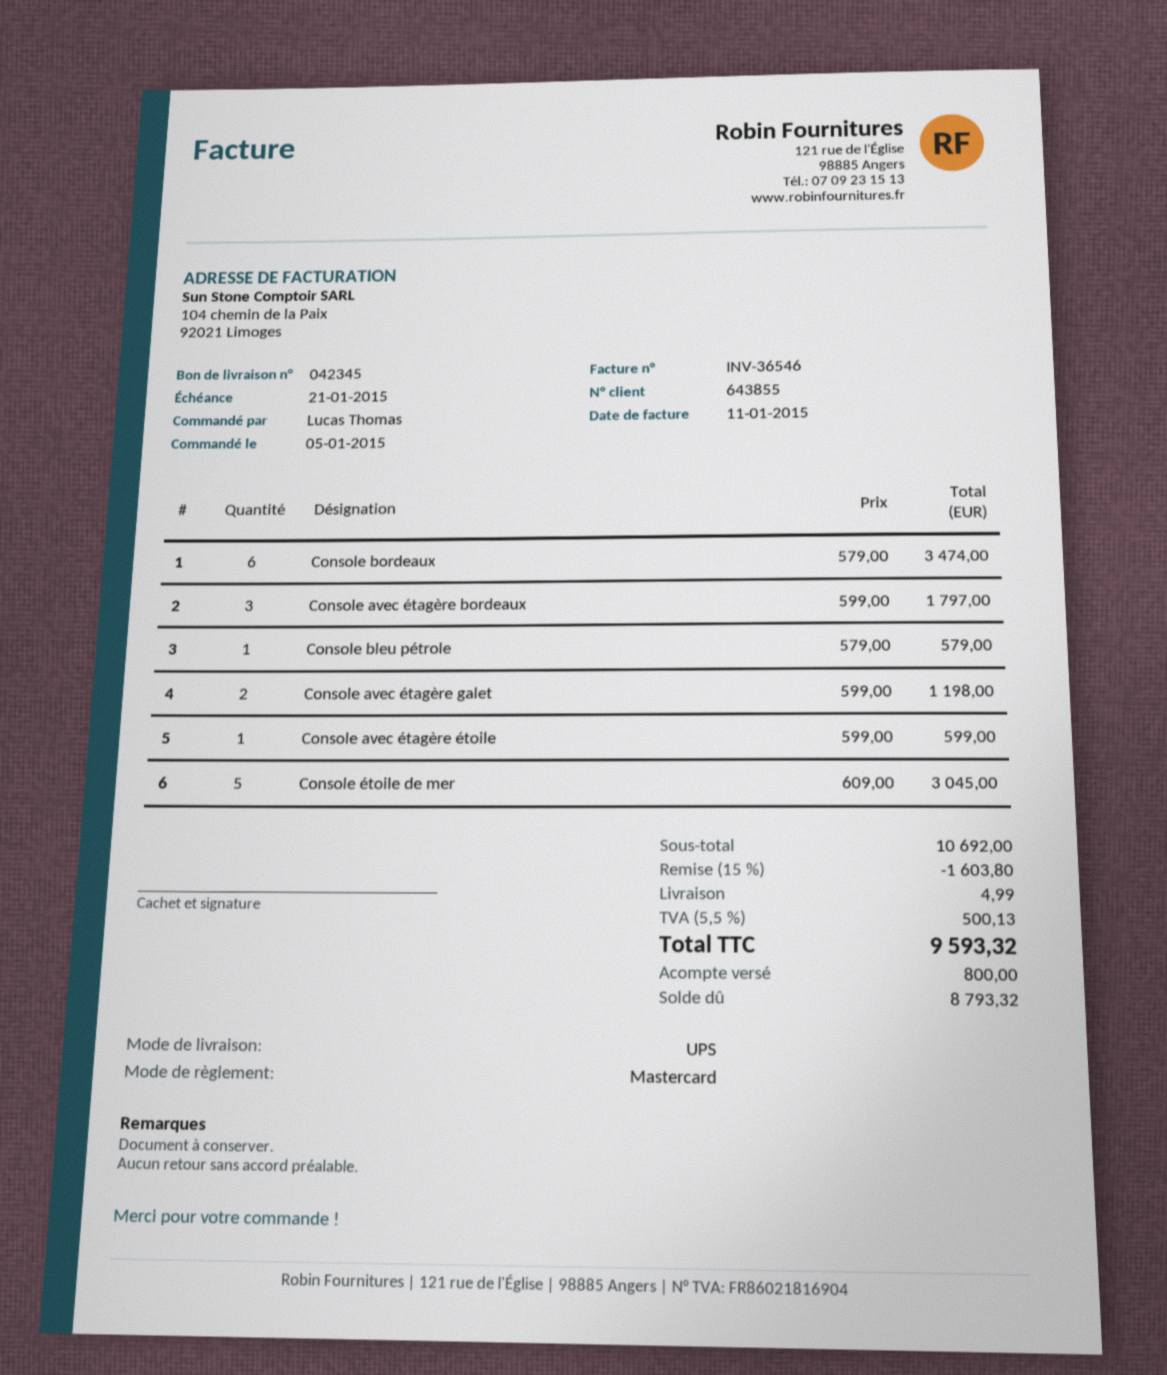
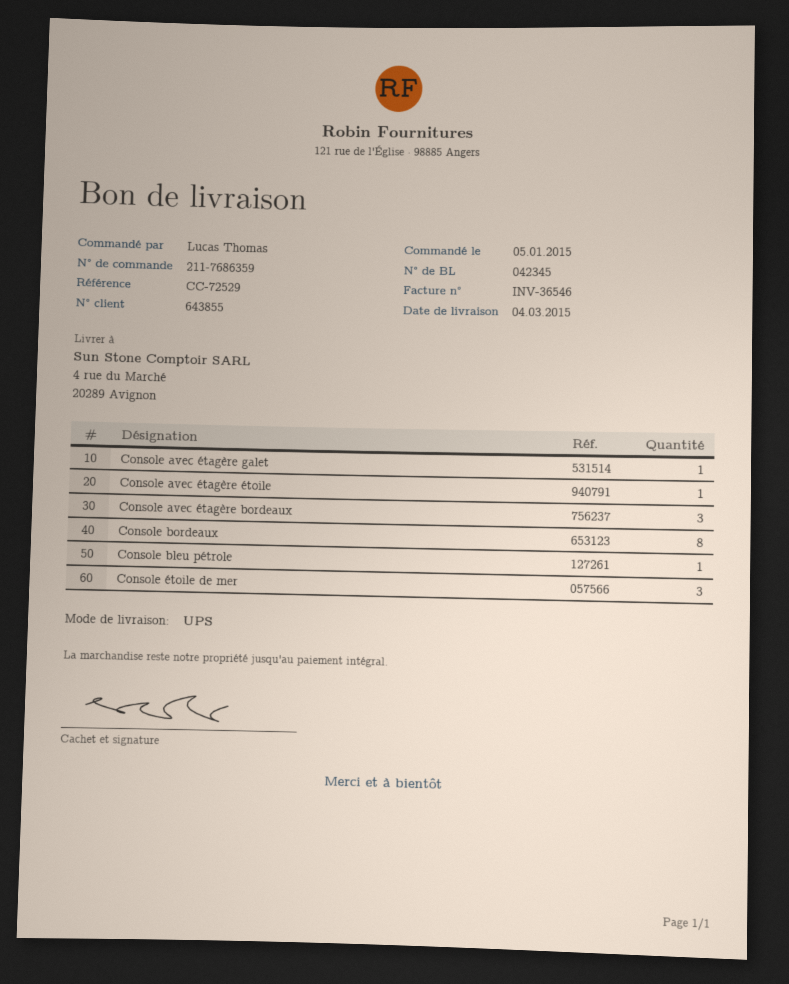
Console bordeaux: 6 -> 8
Console avec étagère galet: 2 -> 1
Console étoile de mer: 5 -> 3

